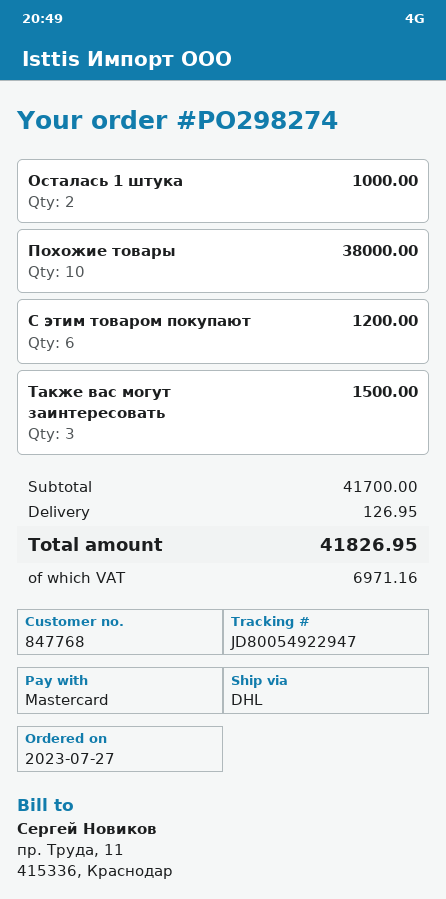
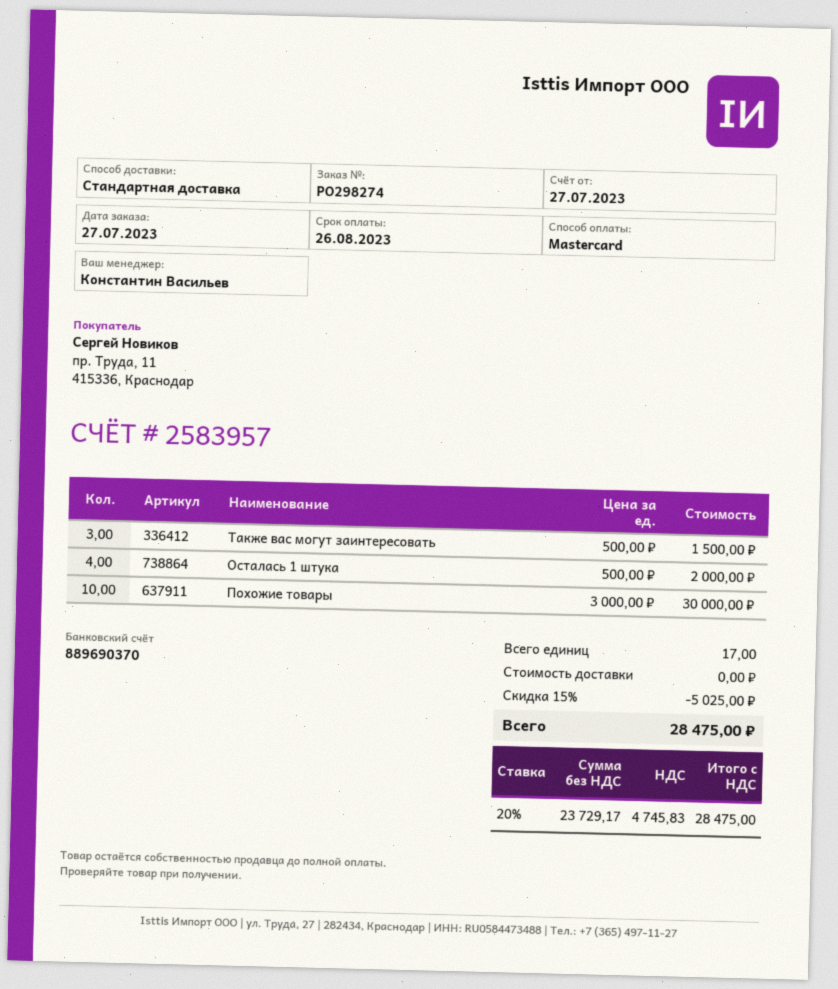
shipping method: DHL -> standard
Осталась 1 штука: 2 for 1000.00 -> 4 for 2000.00
Похожие товары: 10 for 38000.00 -> 10 for 30000.00
С этим товаром покупают: 6 for 1200.00 -> none
discount: none -> 15% = 5025.00
shipping: 126.95 -> 0.00
tax: 6971.16 -> 4745.83
total: 41826.95 -> 28475.00

